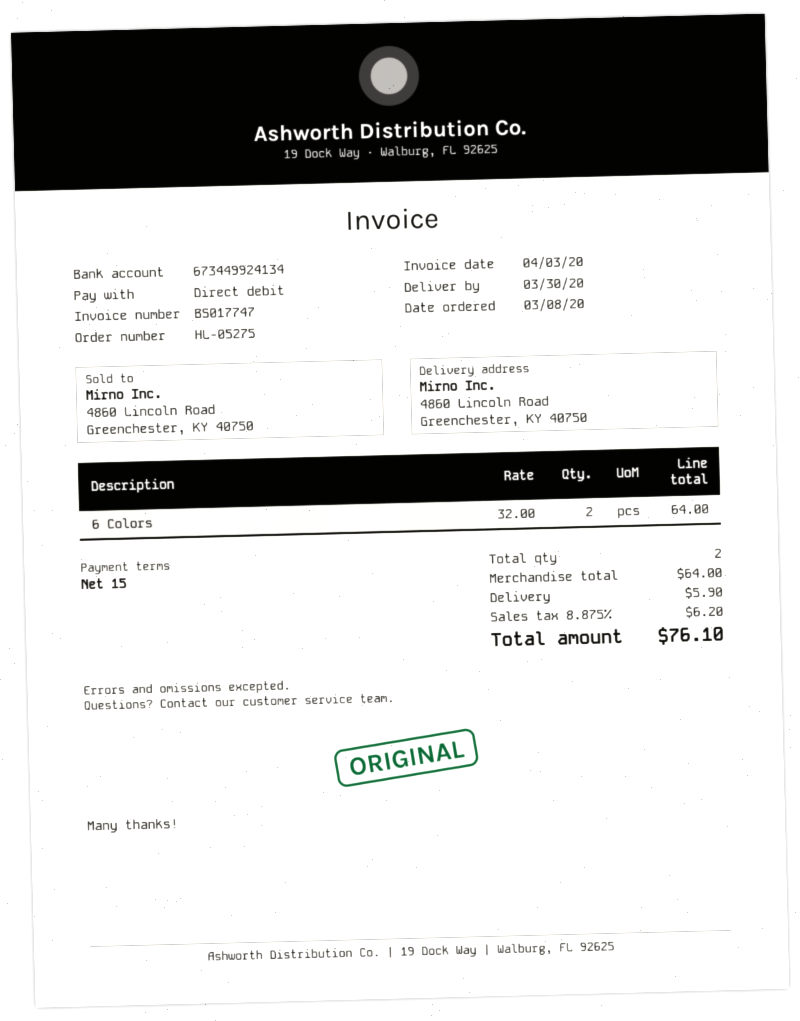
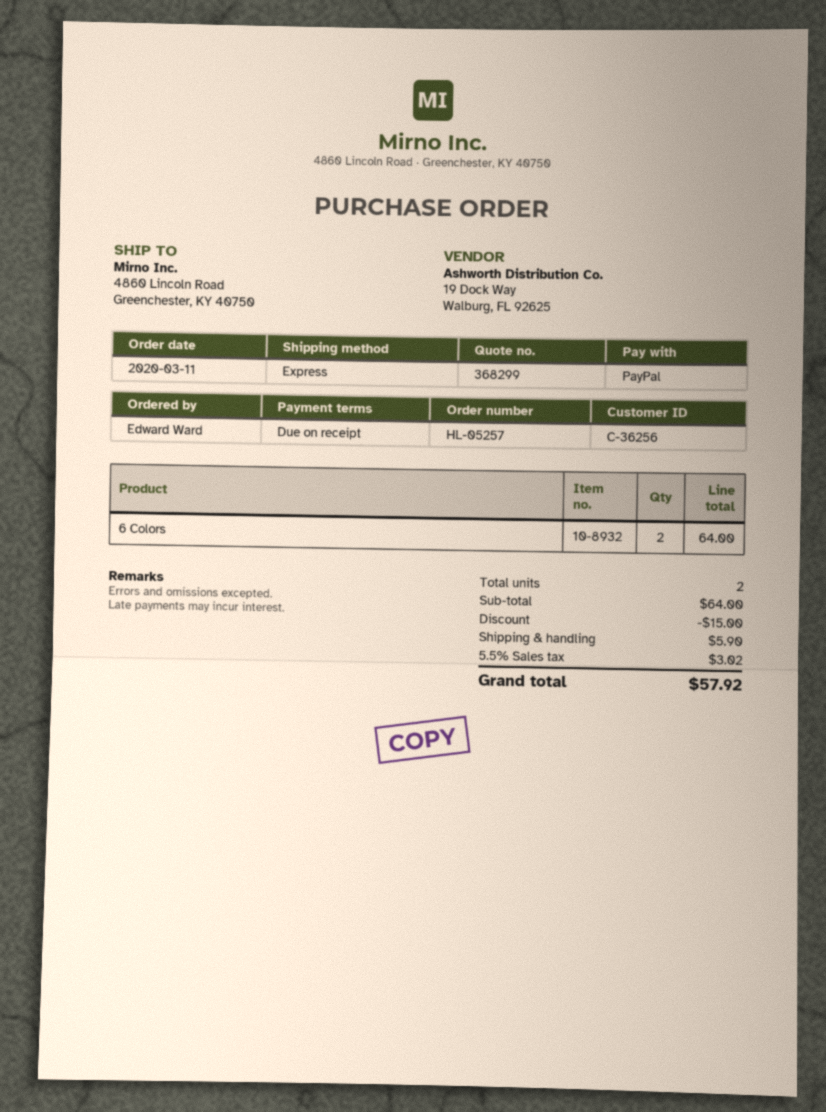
order number: HL-05275 -> HL-05257
order date: 2020-03-08 -> 2020-03-11
payment terms: 15 days -> on receipt
payment method: direct debit -> PayPal
discount: none -> 15.00
tax: 8.875% = 6.20 -> 5.5% = 3.02
total: 76.10 -> 57.92

